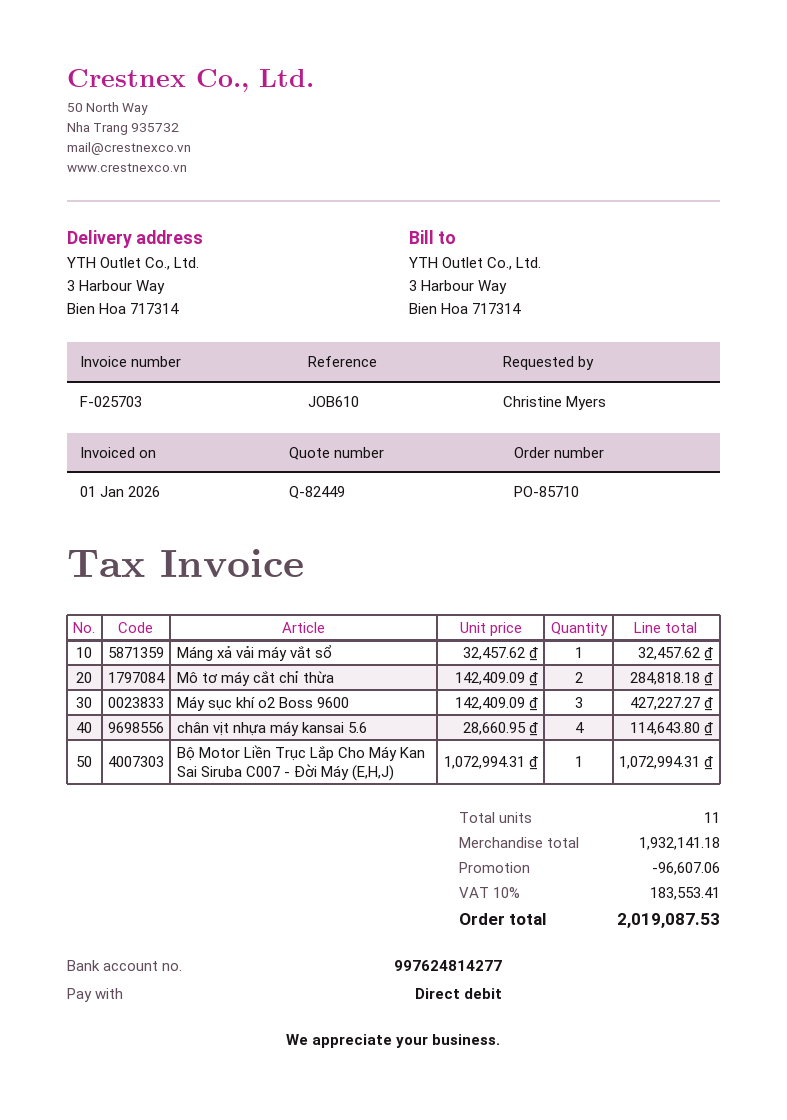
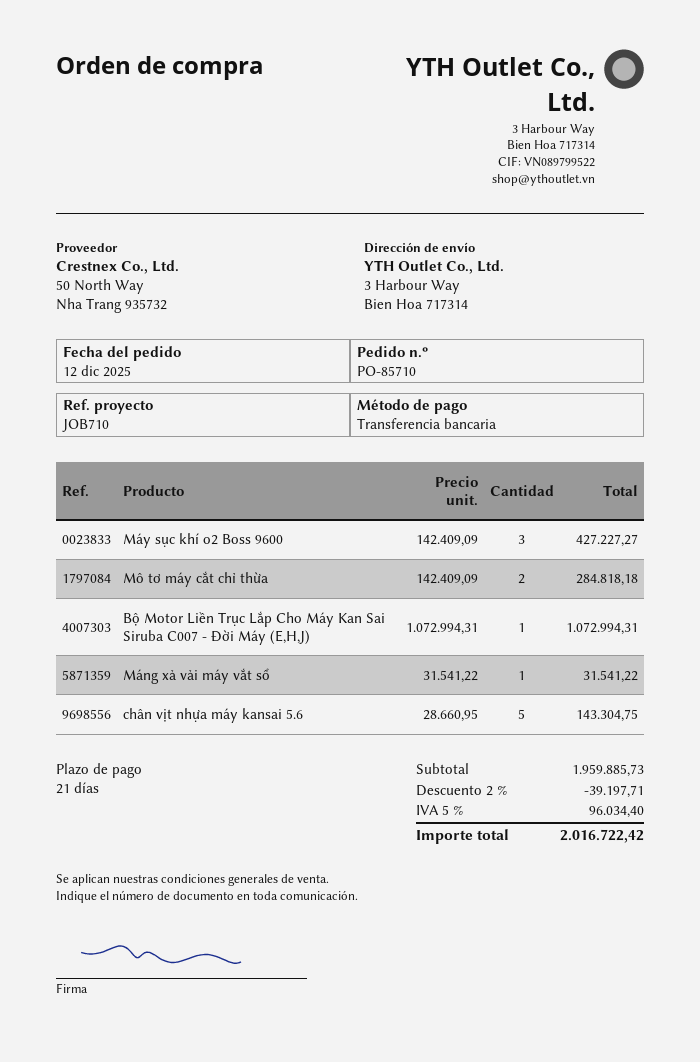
reference: JOB610 -> JOB710
payment method: direct debit -> bank transfer
Máng xả vải máy vắt sổ: 1 x 32457.62 = 32457.62 -> 1 x 31541.22 = 31541.22
chân vịt nhựa máy kansai 5.6: 4 x 28660.95 = 114643.80 -> 5 x 28660.95 = 143304.75
subtotal: 1932141.18 -> 1959885.73
discount: 96607.06 -> 39197.71
tax: 10% = 183553.41 -> 5% = 96034.40
total: 2019087.53 -> 2016722.42

